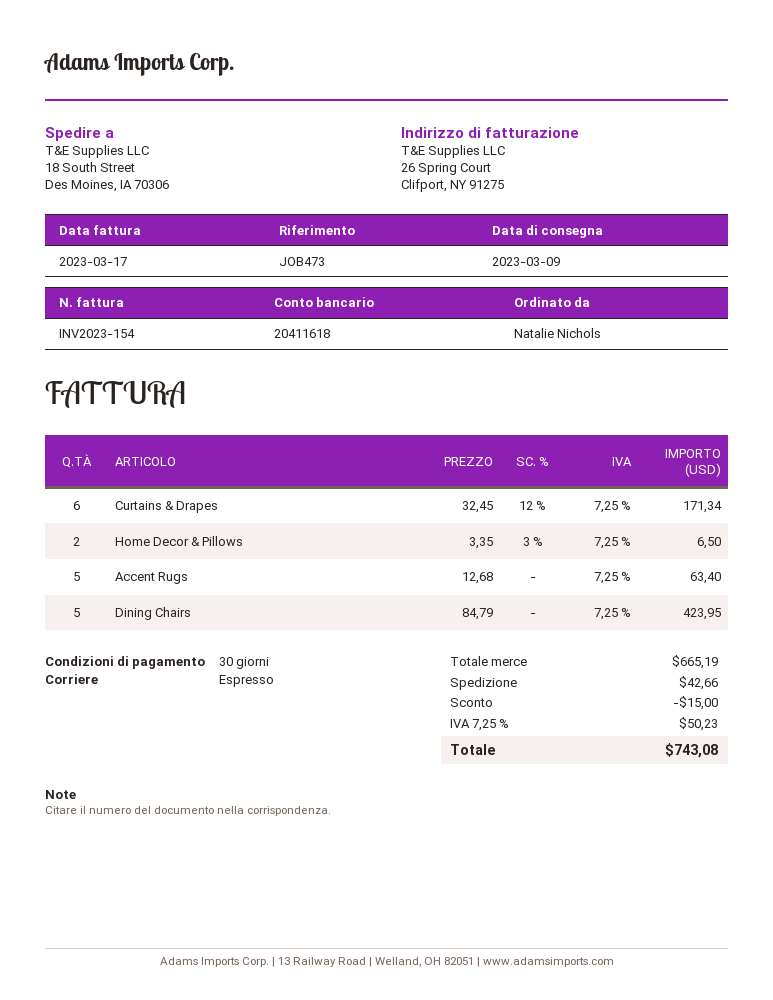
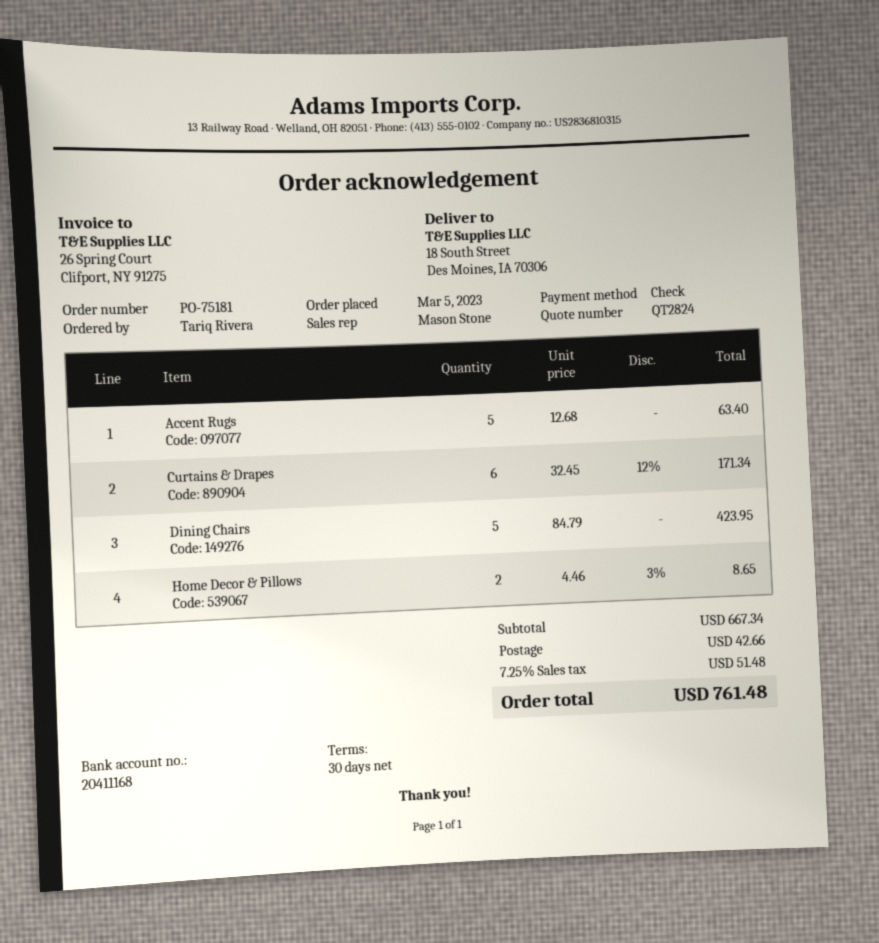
ordered by: Natalie Nichols -> Tariq Rivera
bank account: 20411618 -> 20411168
Home Decor & Pillows: 2 x 3.35 - 3% = 6.50 -> 2 x 4.46 - 3% = 8.65
subtotal: 665.19 -> 667.34
discount: 15.00 -> none
tax: 7.25% = 50.23 -> 7.25% = 51.48
total: 743.08 -> 761.48

